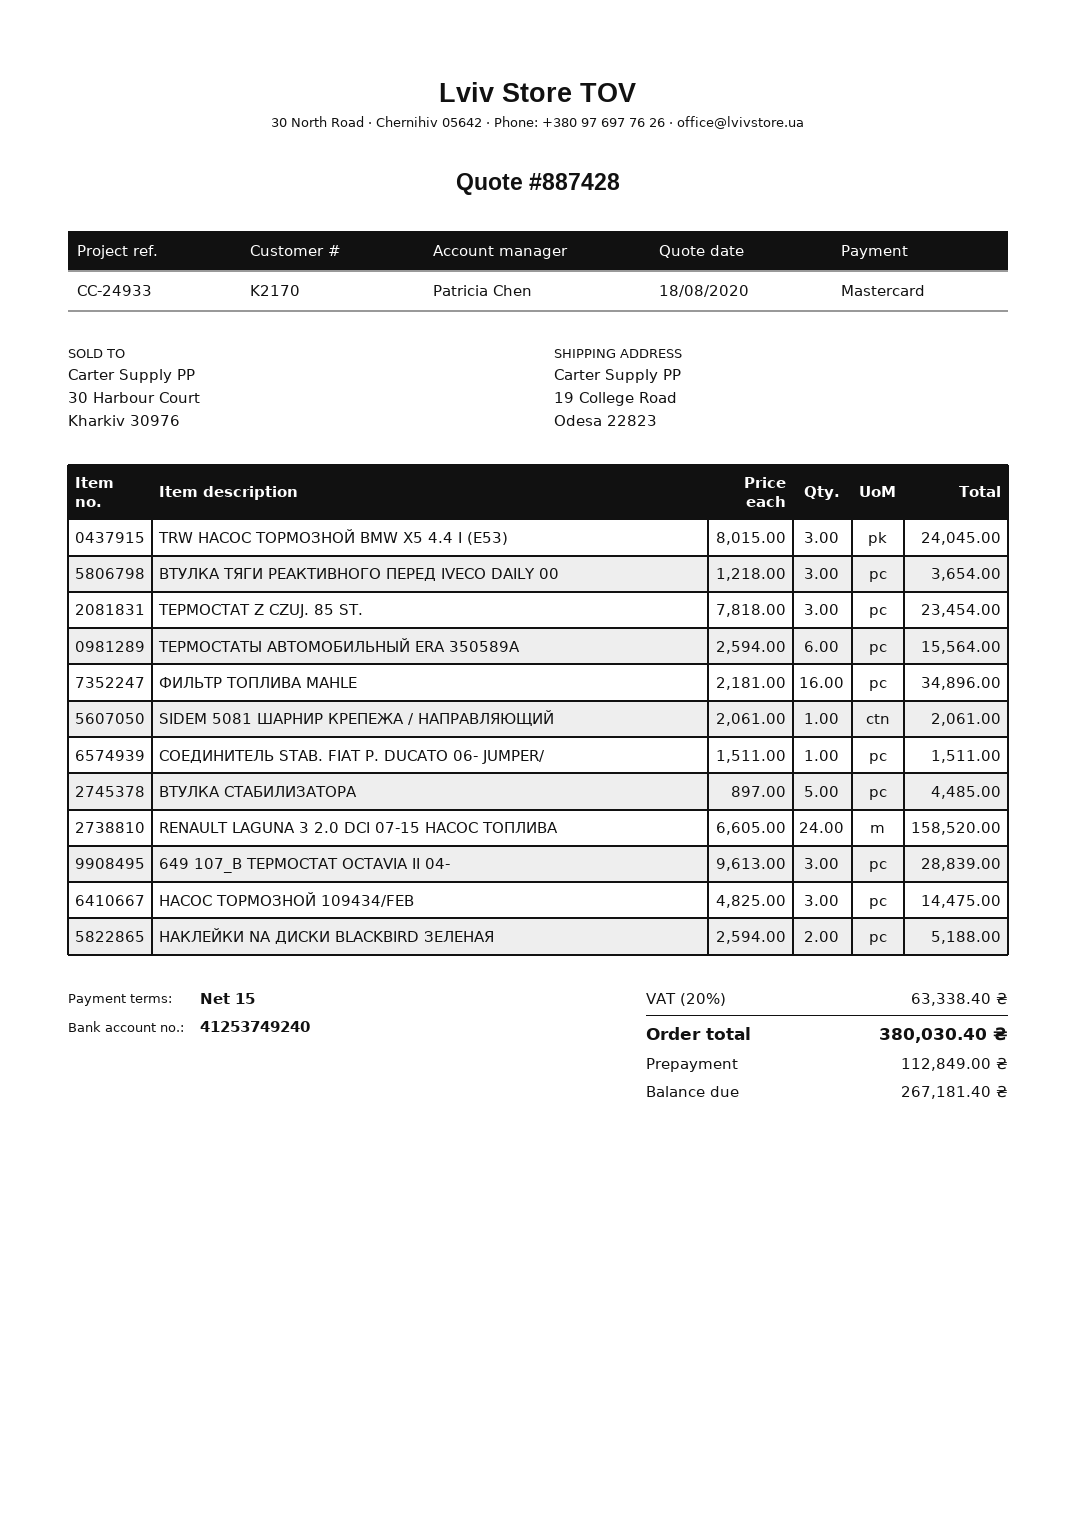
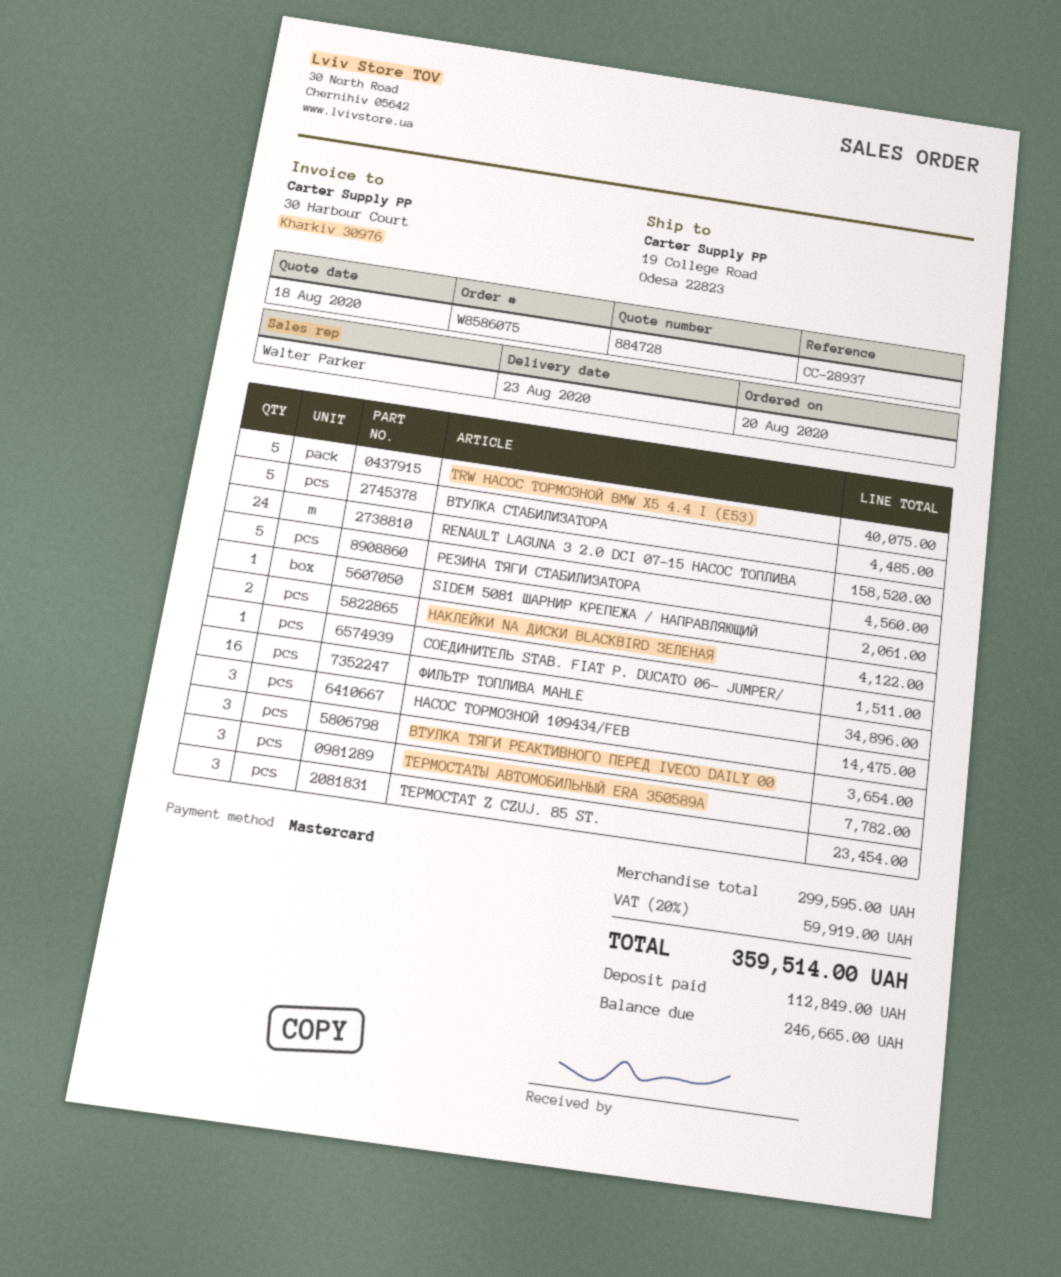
quote number: 887428 -> 884728
reference: CC-24933 -> CC-28937
sales rep: Patricia Chen -> Walter Parker
TRW НАСОС ТОРМОЗНОЙ BMW X5 4.4 I (E53): 3 for 24045.00 -> 5 for 40075.00
ТЕРМОСТАТЫ АВТОМОБИЛЬНЫЙ ERA 350589A: 6 for 15564.00 -> 3 for 7782.00
649 107_B ТЕРМОСТАТ OCTAVIA II 04-: 3 for 28839.00 -> none
НАКЛЕЙКИ NA ДИСКИ BLACKBIRD ЗЕЛЕНАЯ: 2 for 5188.00 -> 2 for 4122.00
РЕЗИНА ТЯГИ СТАБИЛИЗАТОРА: none -> 5 for 4560.00
tax: 20% = 63338.40 -> 20% = 59919.00
total: 380030.40 -> 359514.00
balance: 267181.40 -> 246665.00

